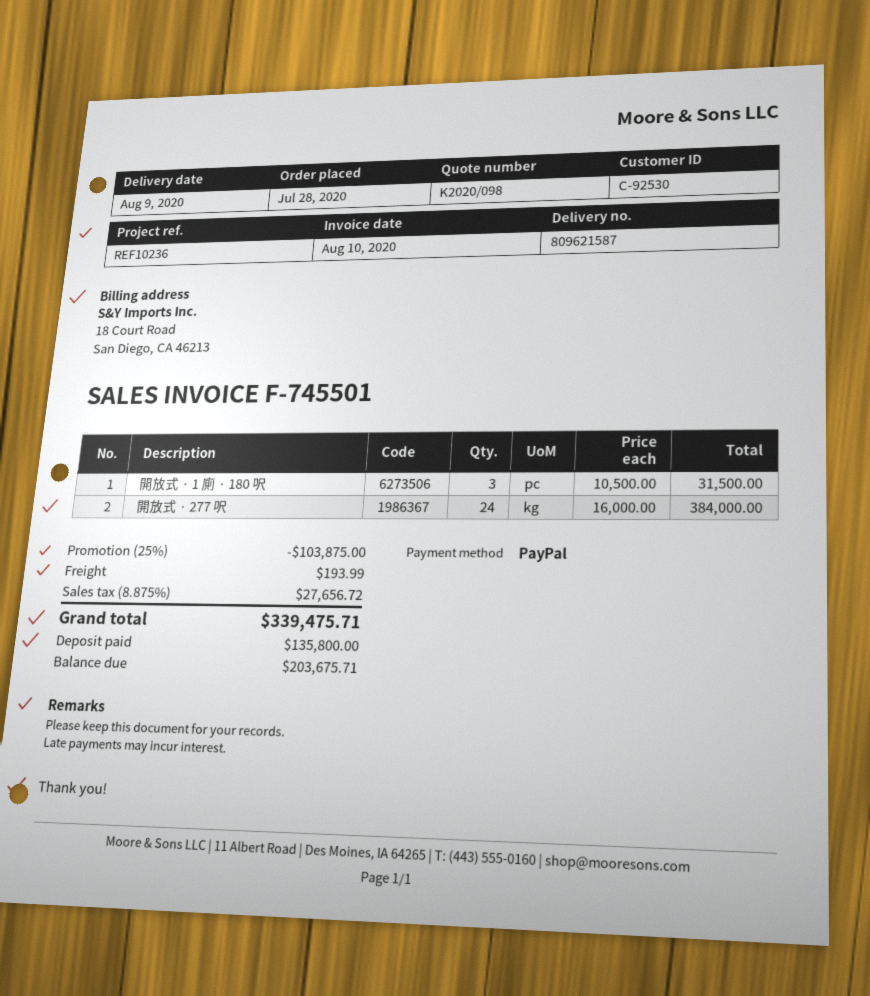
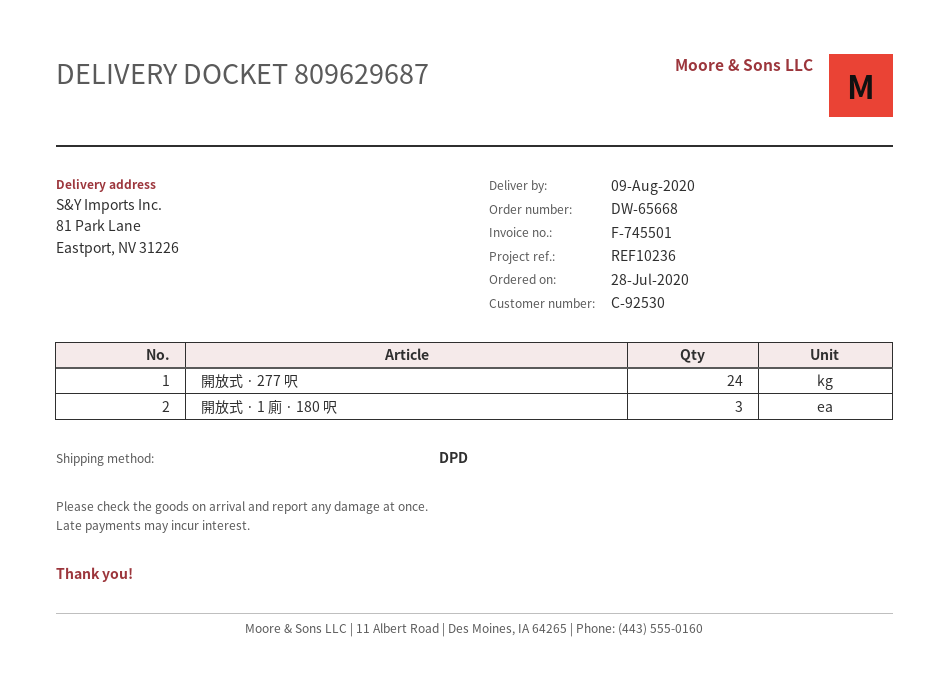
delivery note number: 809621587 -> 809629687

